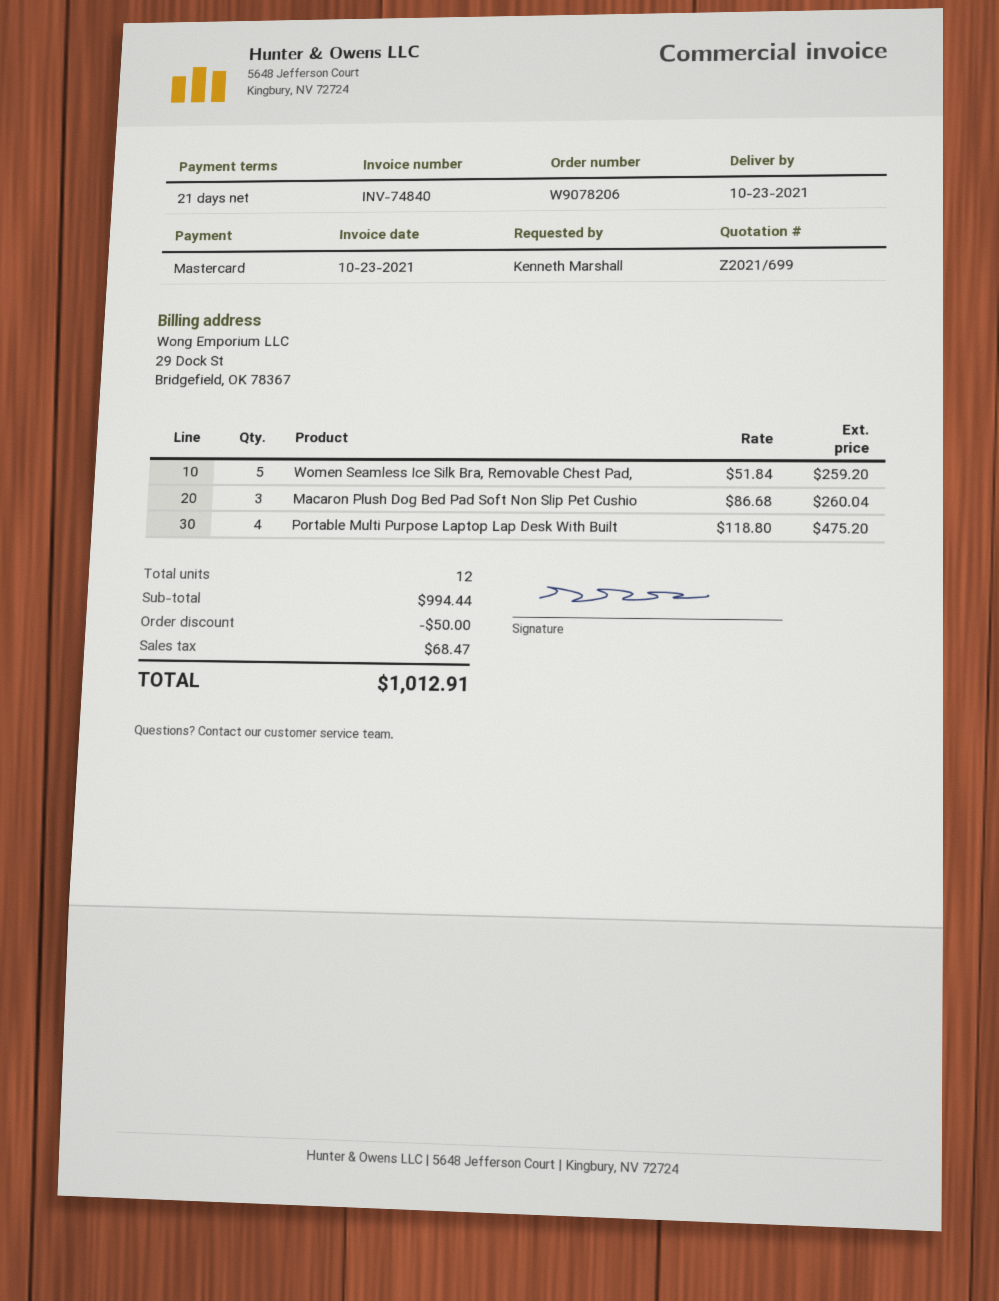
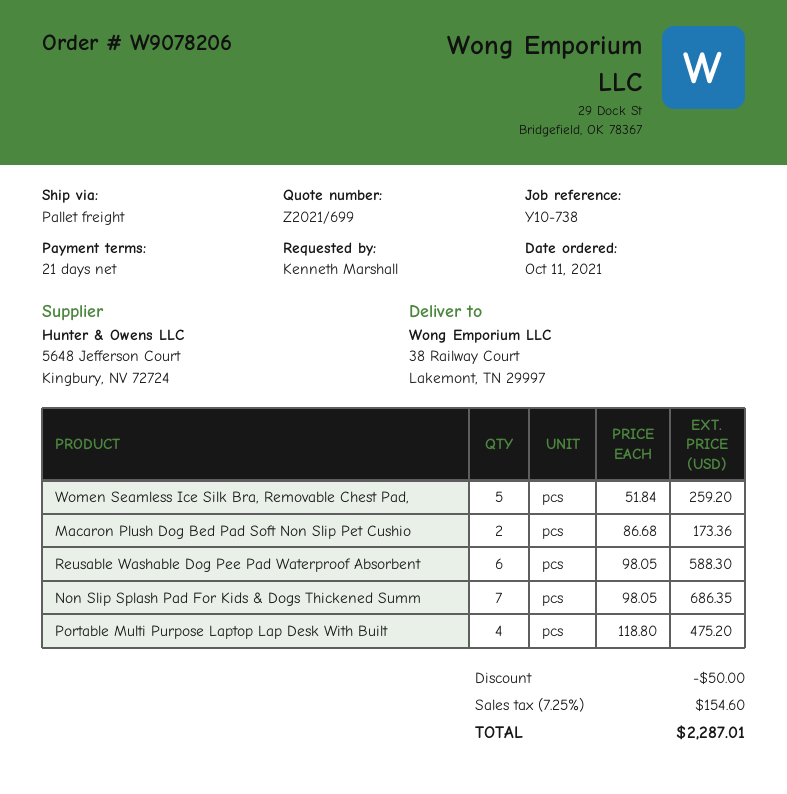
Macaron Plush Dog Bed Pad Soft Non Slip Pet Cushio: 3 x 86.68 = 260.04 -> 2 x 86.68 = 173.36
Reusable Washable Dog Pee Pad Waterproof Absorbent: none -> 6 x 98.05 = 588.30
Non Slip Splash Pad For Kids & Dogs Thickened Summ: none -> 7 x 98.05 = 686.35
tax: 68.47 -> 154.60
total: 1012.91 -> 2287.01

